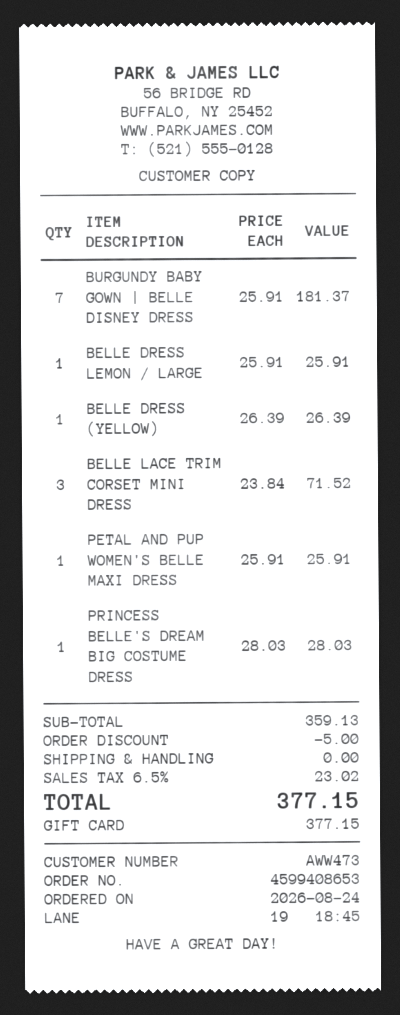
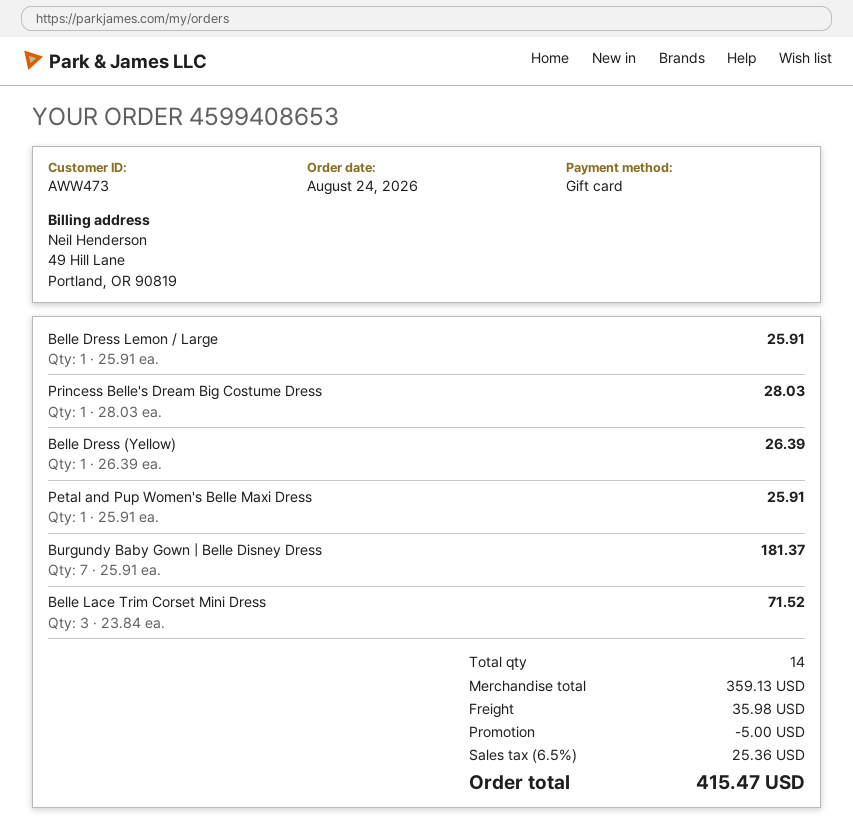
shipping: 0.00 -> 35.98
tax: 6.5% = 23.02 -> 6.5% = 25.36
total: 377.15 -> 415.47

